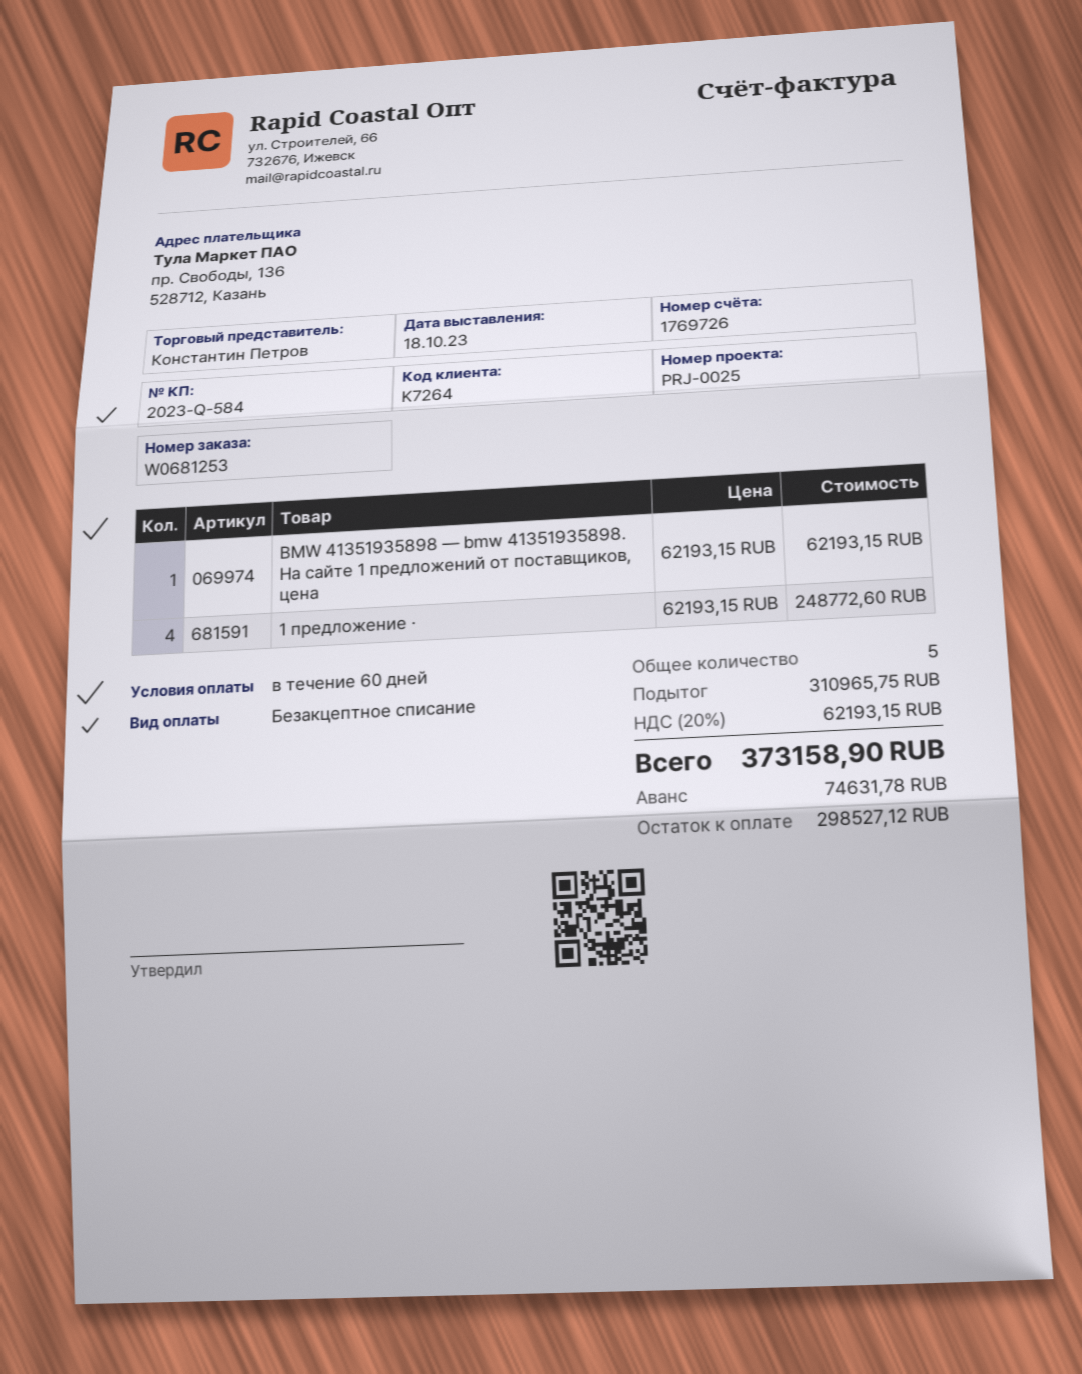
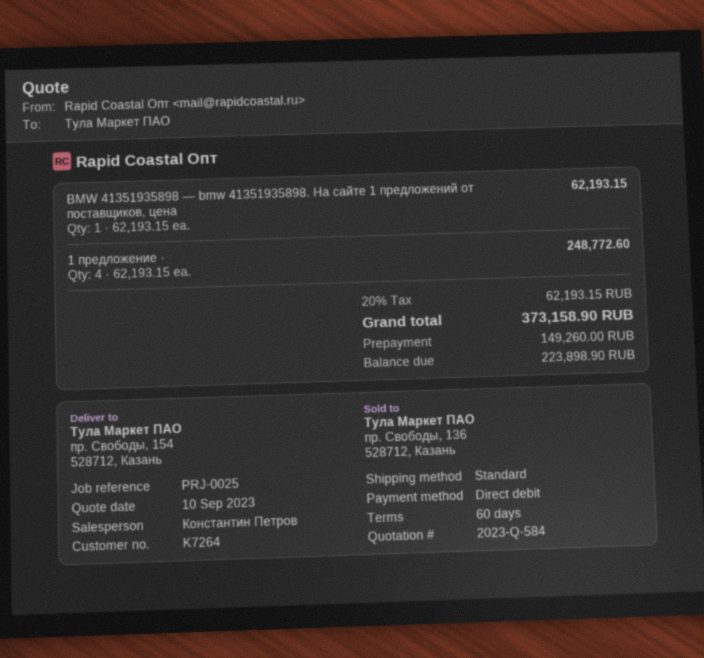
deposit: 74631.78 -> 149260.00
balance: 298527.12 -> 223898.90

